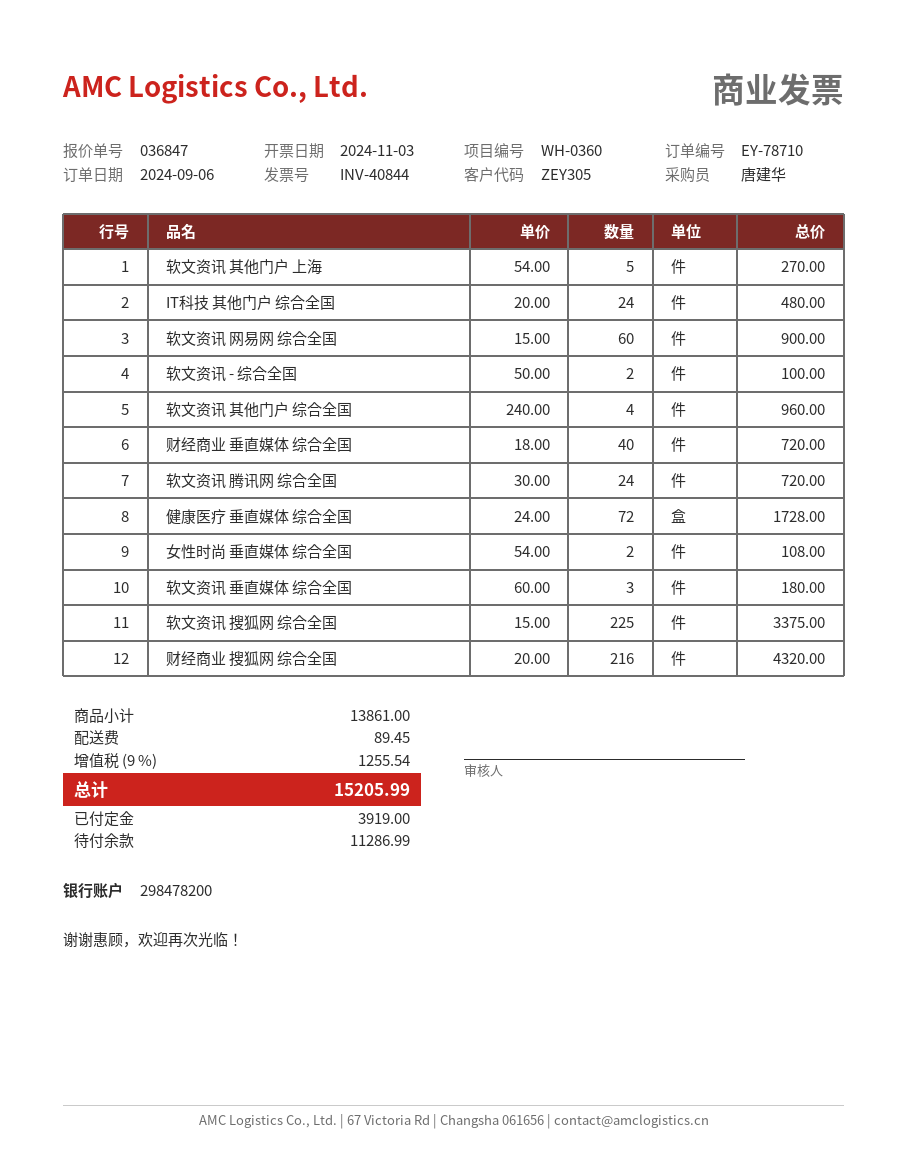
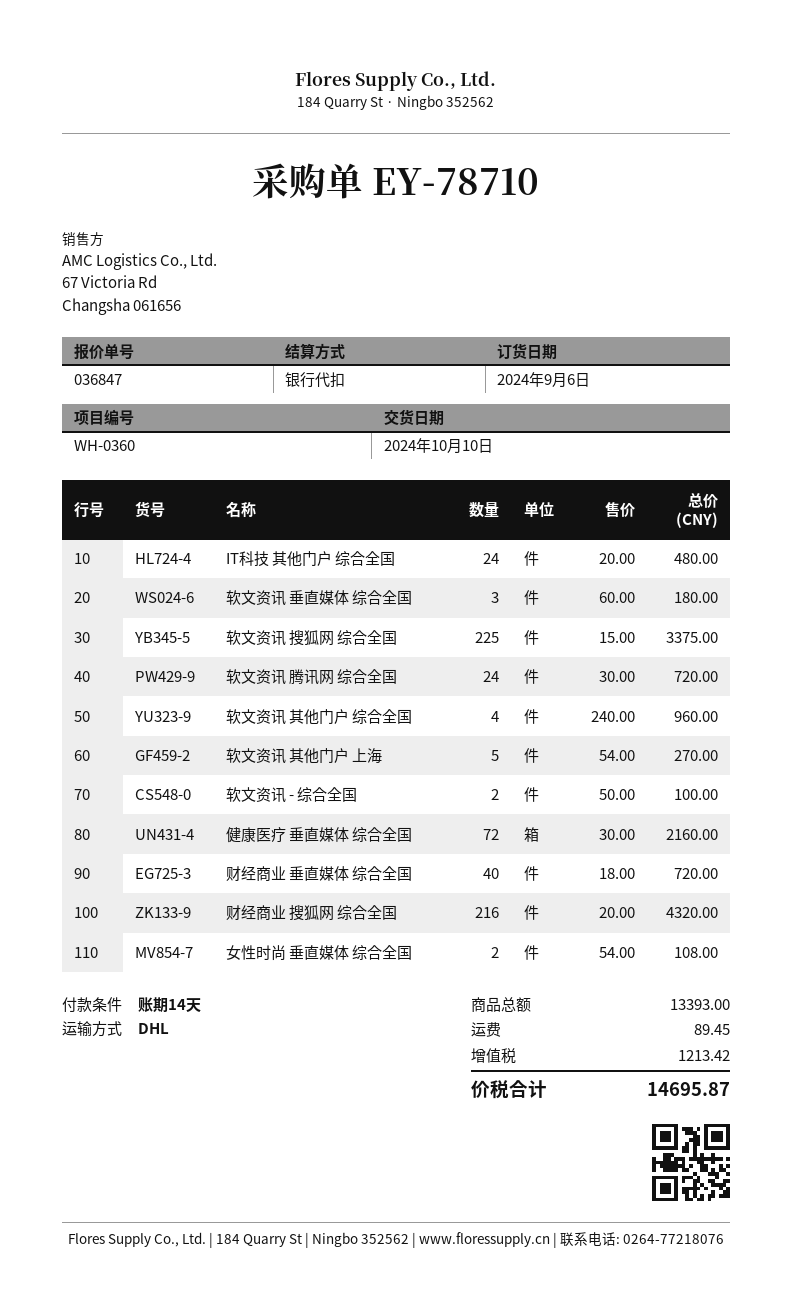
软文资讯 网易网 综合全国: 60 x 15.00 = 900.00 -> none
健康医疗 垂直媒体 综合全国: 72 x 24.00 = 1728.00 -> 72 x 30.00 = 2160.00
subtotal: 13861.00 -> 13393.00
tax: 1255.54 -> 1213.42
total: 15205.99 -> 14695.87

